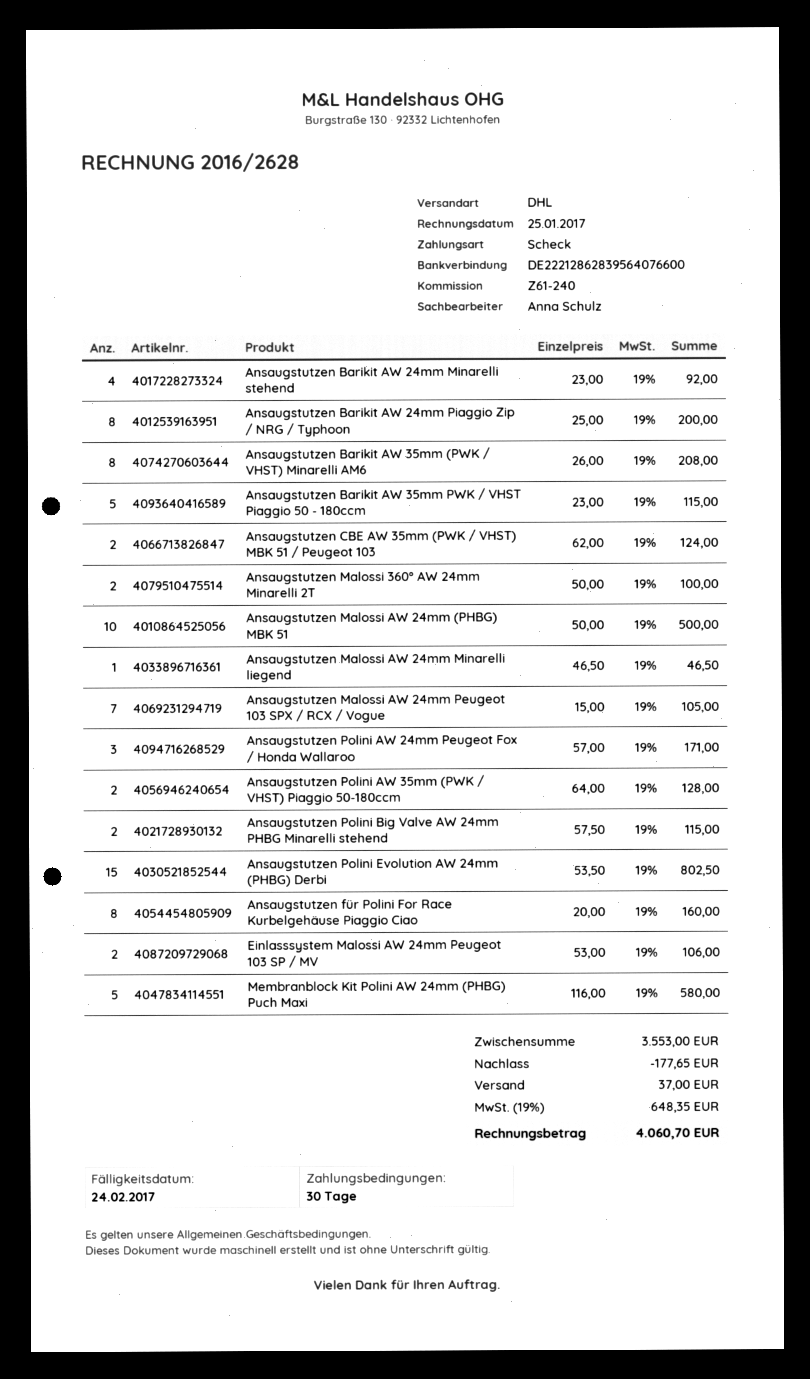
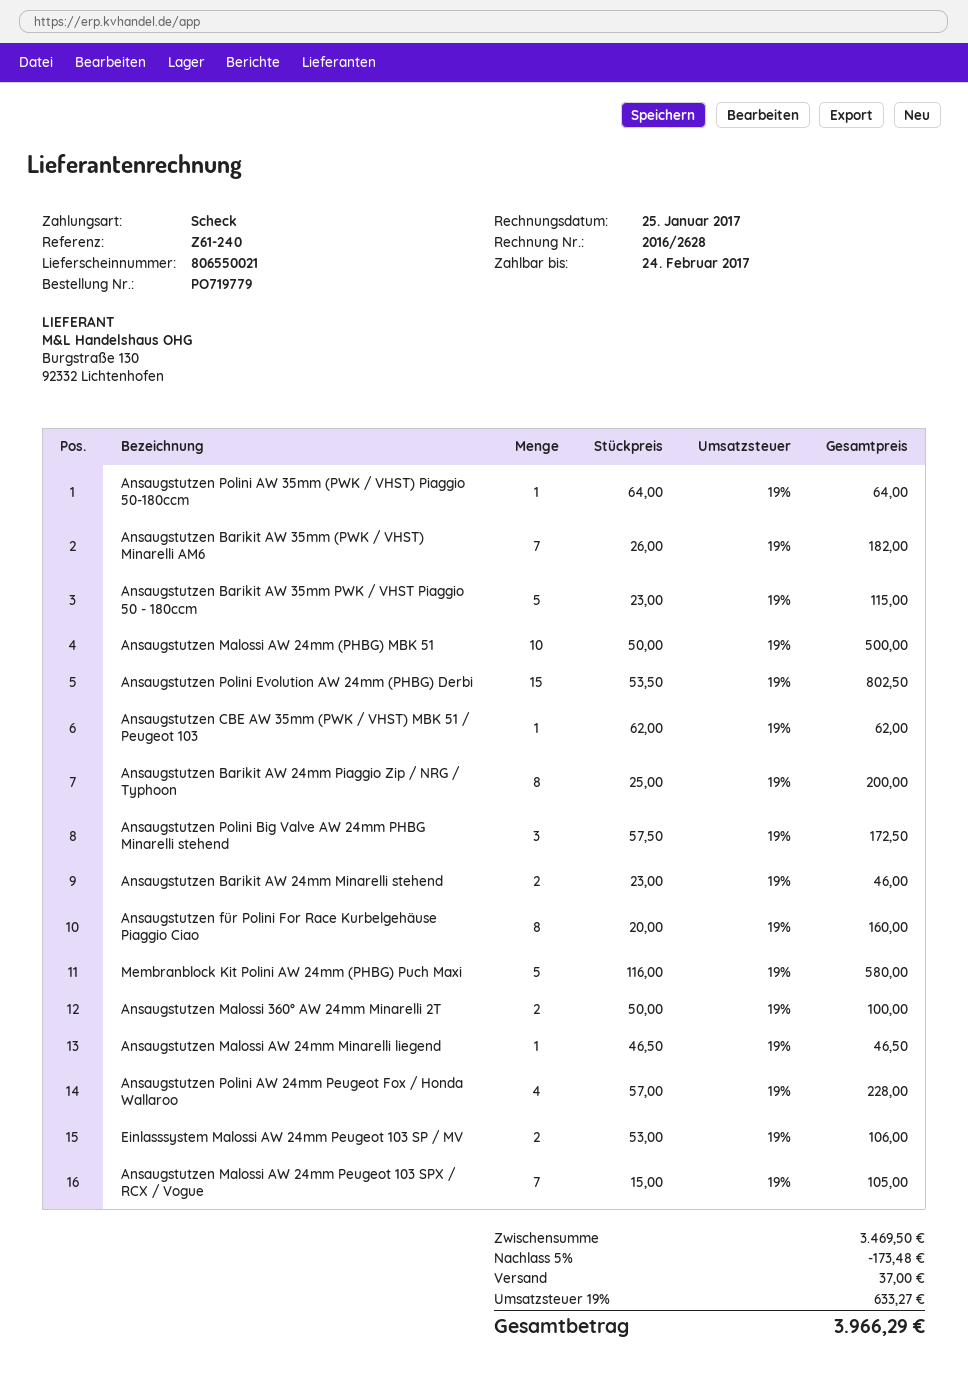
Ansaugstutzen Barikit AW 24mm Minarelli stehend: 4 x 23.00 = 92.00 -> 2 x 23.00 = 46.00
Ansaugstutzen Barikit AW 35mm (PWK / VHST) Minarelli AM6: 8 x 26.00 = 208.00 -> 7 x 26.00 = 182.00
Ansaugstutzen CBE AW 35mm (PWK / VHST) MBK 51 / Peugeot 103: 2 x 62.00 = 124.00 -> 1 x 62.00 = 62.00
Ansaugstutzen Polini AW 24mm Peugeot Fox / Honda Wallaroo: 3 x 57.00 = 171.00 -> 4 x 57.00 = 228.00
Ansaugstutzen Polini AW 35mm (PWK / VHST) Piaggio 50-180ccm: 2 x 64.00 = 128.00 -> 1 x 64.00 = 64.00
Ansaugstutzen Polini Big Valve AW 24mm PHBG Minarelli stehend: 2 x 57.50 = 115.00 -> 3 x 57.50 = 172.50
subtotal: 3553.00 -> 3469.50
discount: 177.65 -> 173.48
tax: 19% = 648.35 -> 19% = 633.27
total: 4060.70 -> 3966.29

